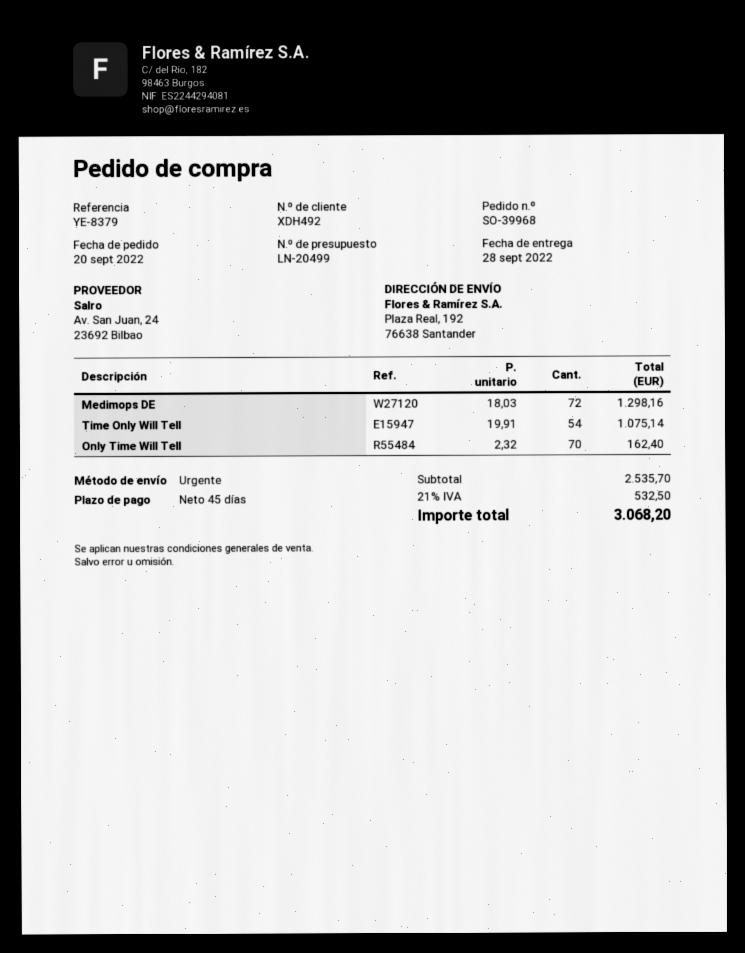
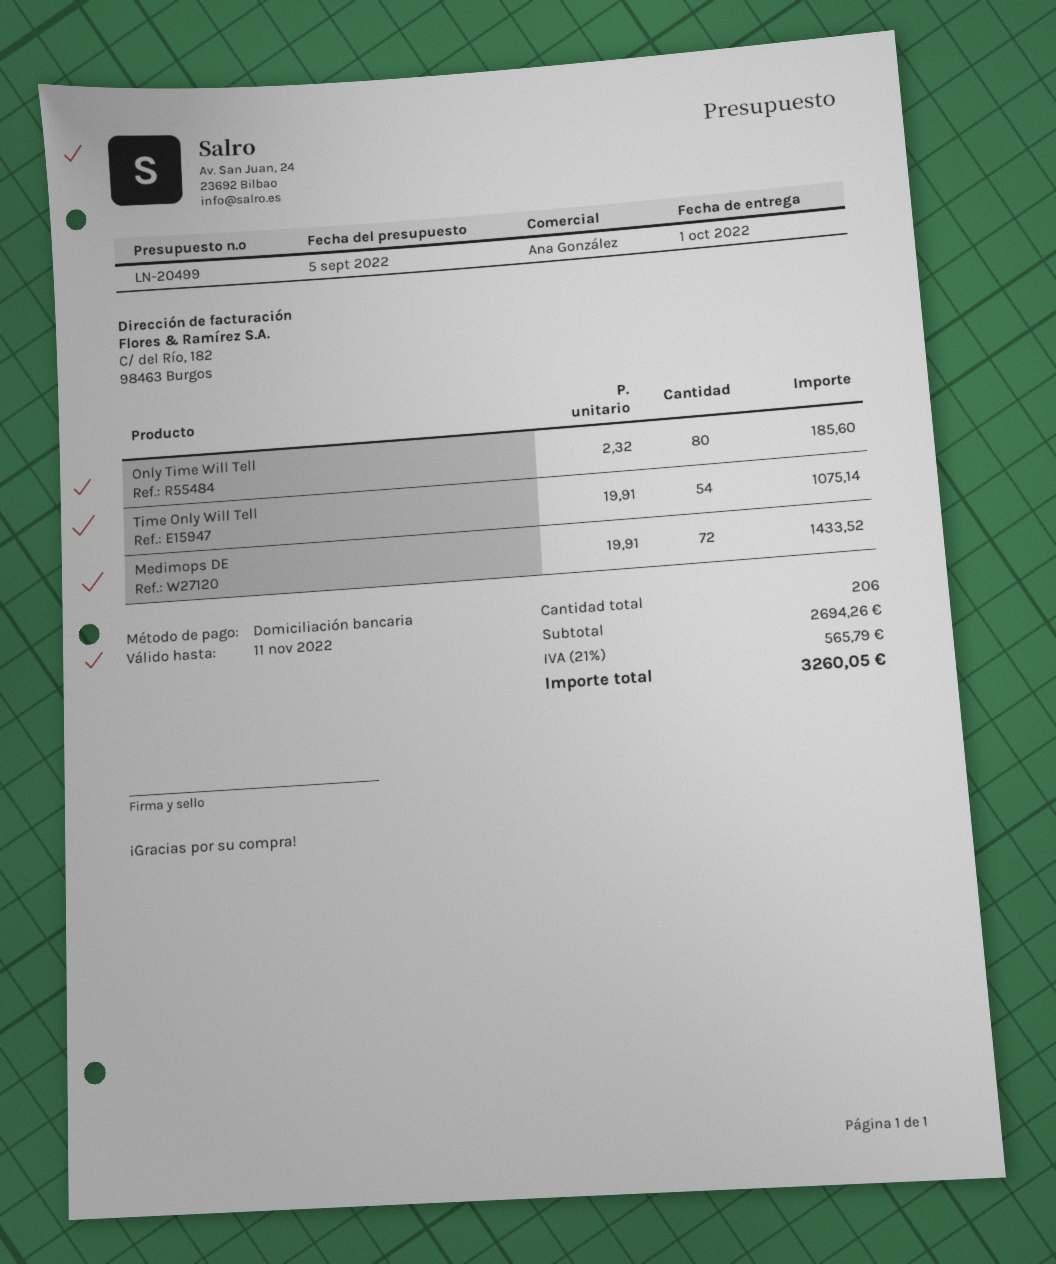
delivery date: 2022-09-28 -> 2022-10-01
Medimops DE: 72 x 18.03 = 1298.16 -> 72 x 19.91 = 1433.52
Only Time Will Tell: 70 x 2.32 = 162.40 -> 80 x 2.32 = 185.60
subtotal: 2535.70 -> 2694.26
tax: 21% = 532.50 -> 21% = 565.79
total: 3068.20 -> 3260.05

